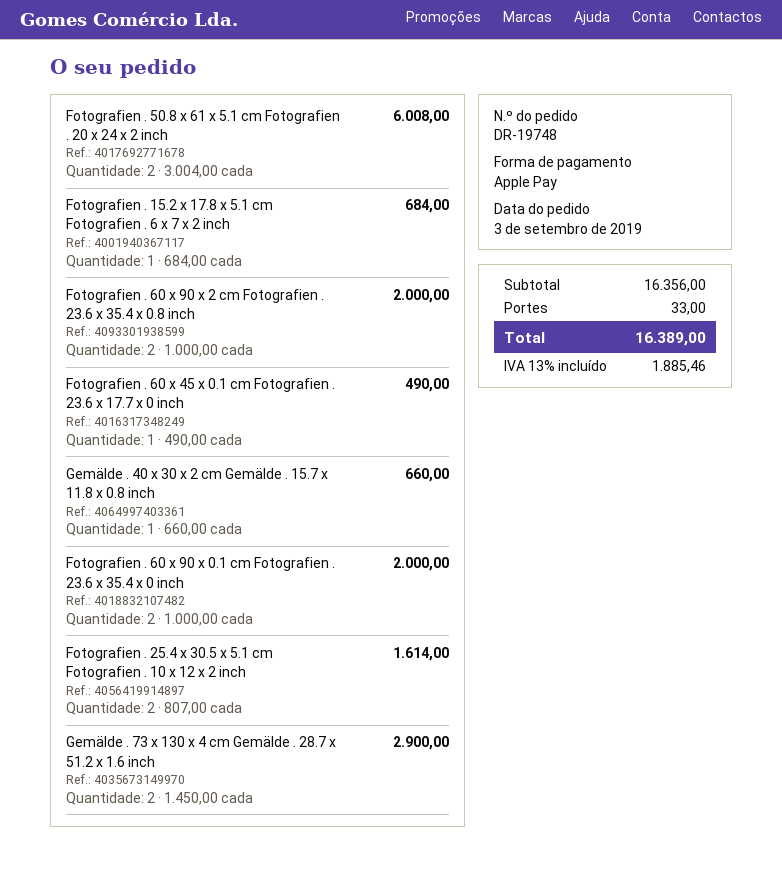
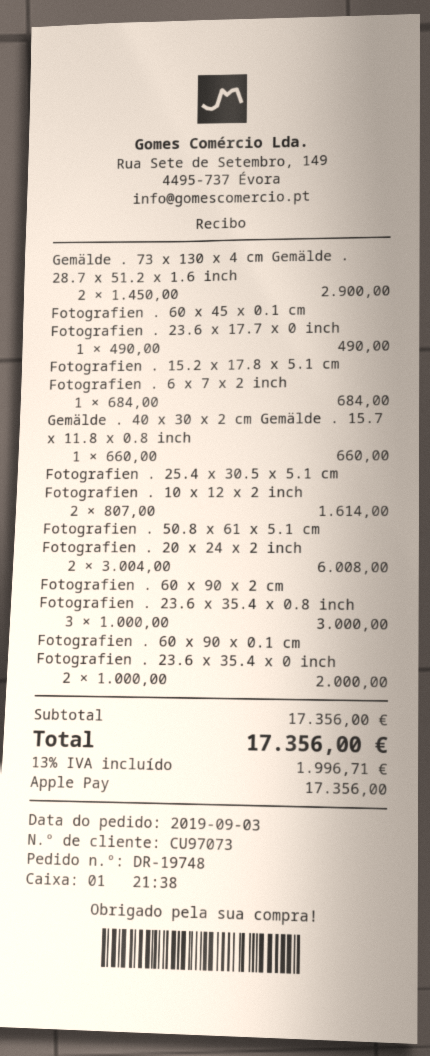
Fotografien . 60 x 90 x 2 cm Fotografien . 23.6 x 35.4 x 0.8 inch: 2 x 1000.00 = 2000.00 -> 3 x 1000.00 = 3000.00
subtotal: 16356.00 -> 17356.00
shipping: 33.00 -> none
tax: 13% = 1885.46 -> 13% = 1996.71
total: 16389.00 -> 17356.00

